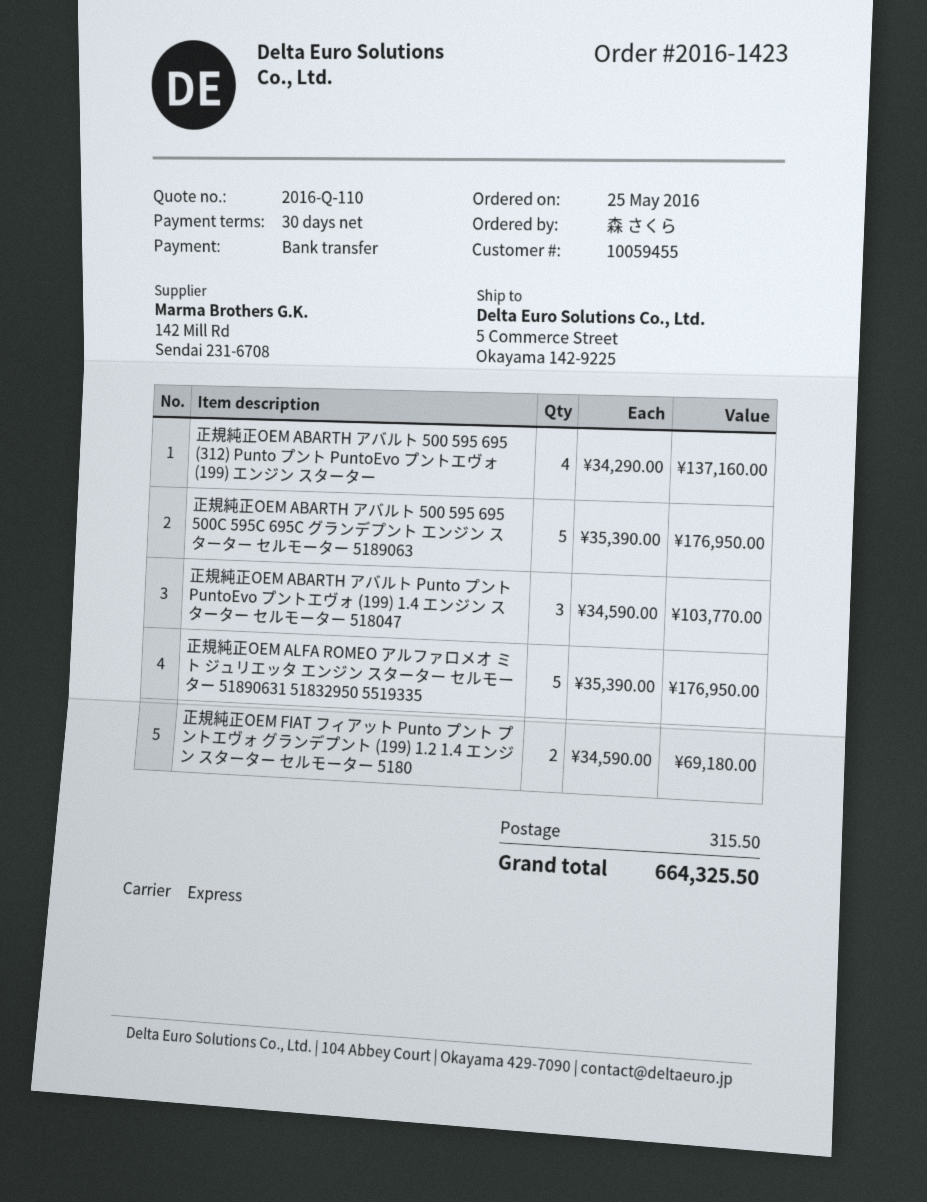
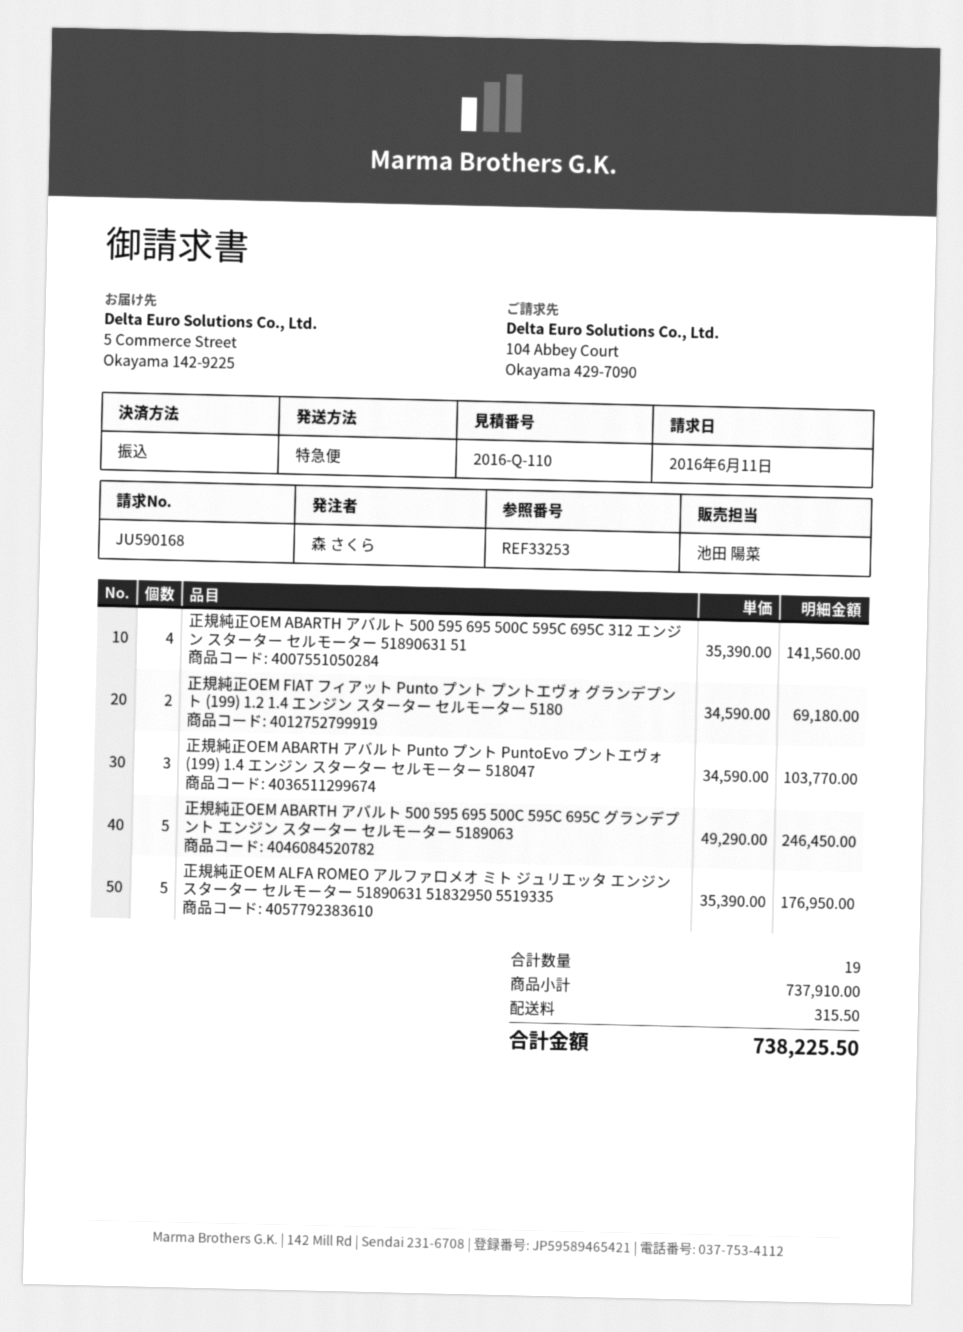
正規純正OEM ABARTH アバルト 500 595 695 (312) Punto プント PuntoEvo プントエヴォ (199) エンジン スターター: 4 x 34290.00 = 137160.00 -> none
正規純正OEM ABARTH アバルト 500 595 695 500C 595C 695C グランデプント エンジン スターター セルモーター 5189063: 5 x 35390.00 = 176950.00 -> 5 x 49290.00 = 246450.00
正規純正OEM ABARTH アバルト 500 595 695 500C 595C 695C 312 エンジン スターター セルモーター 51890631 51: none -> 4 x 35390.00 = 141560.00
total: 664325.50 -> 738225.50

